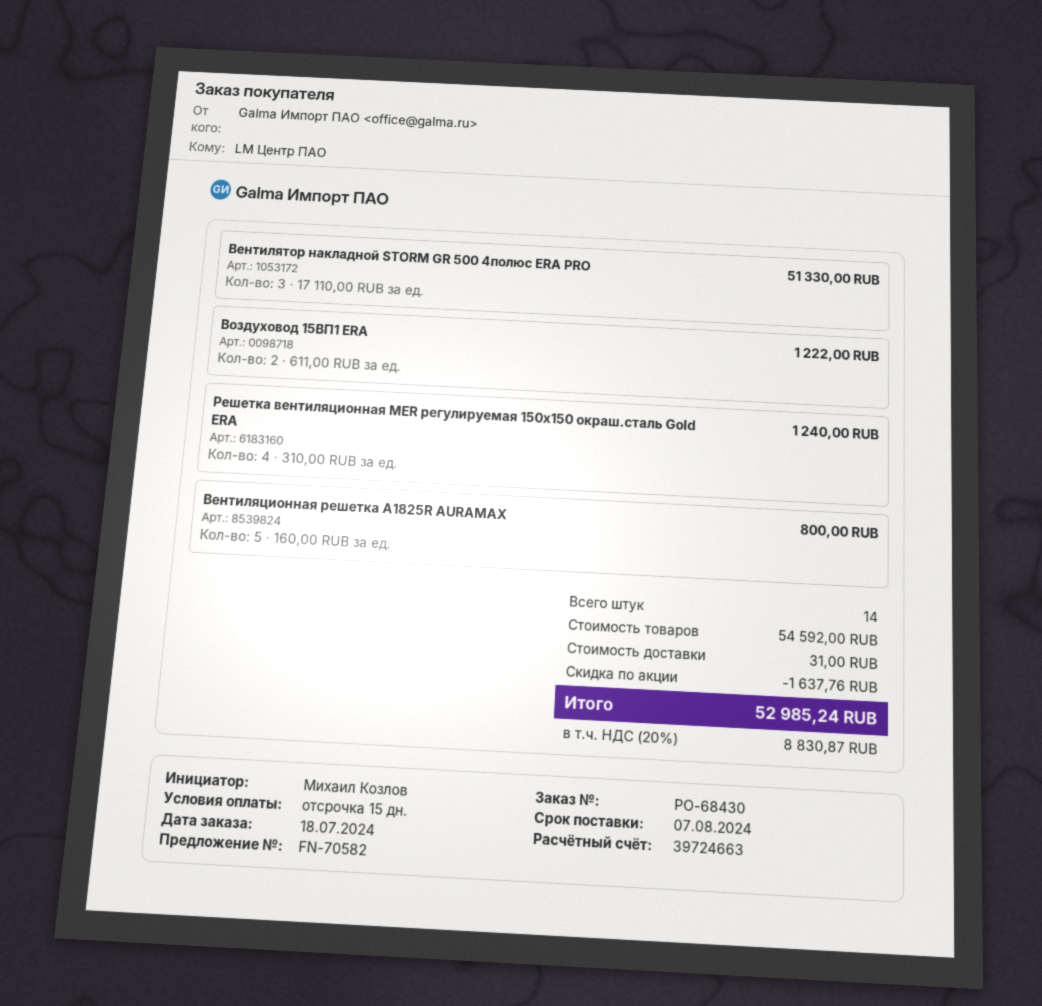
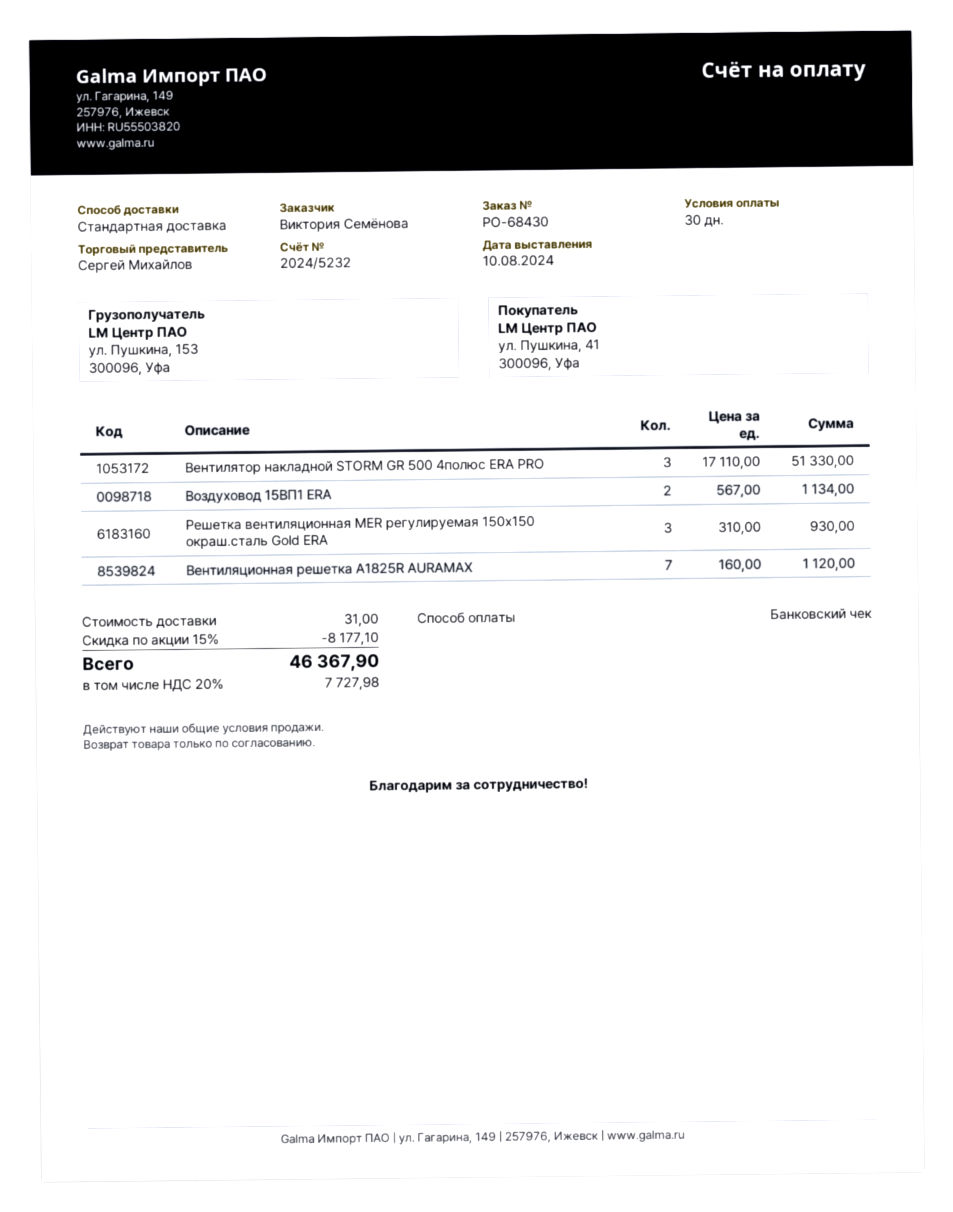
payment terms: 15 days -> 30 days
ordered by: Михаил Козлов -> Виктория Семёнова
Воздуховод 15ВП1 ERA: 2 x 611.00 = 1222.00 -> 2 x 567.00 = 1134.00
Решетка вентиляционная MER регулируемая 150x150 окраш.сталь Gold ERA: 4 x 310.00 = 1240.00 -> 3 x 310.00 = 930.00
Вентиляционная решетка A1825R AURAMAX: 5 x 160.00 = 800.00 -> 7 x 160.00 = 1120.00
discount: 1637.76 -> 8177.10
tax: 20% = 8830.87 -> 20% = 7727.98
total: 52985.24 -> 46367.90

